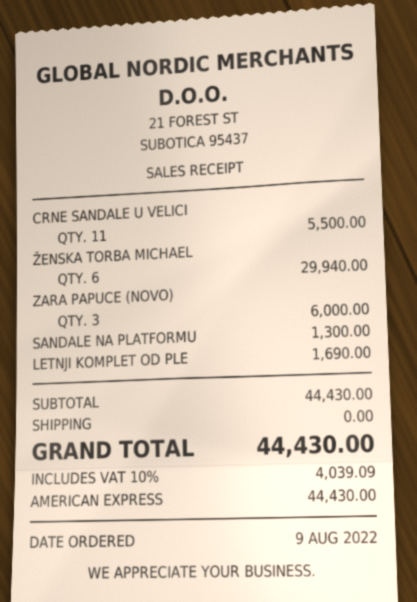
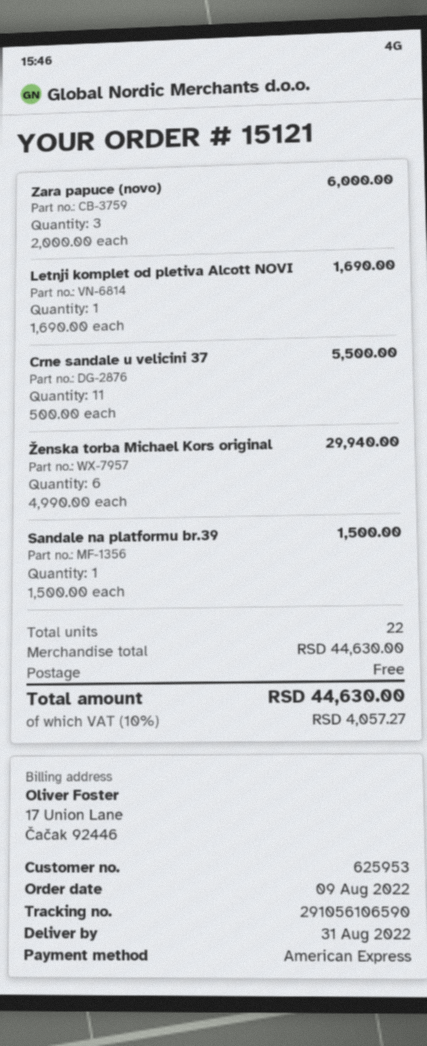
SANDALE NA PLATFORMU: 1 for 1300.00 -> 1 for 1500.00
subtotal: 44430.00 -> 44630.00
tax: 10% = 4039.09 -> 10% = 4057.27
total: 44430.00 -> 44630.00

